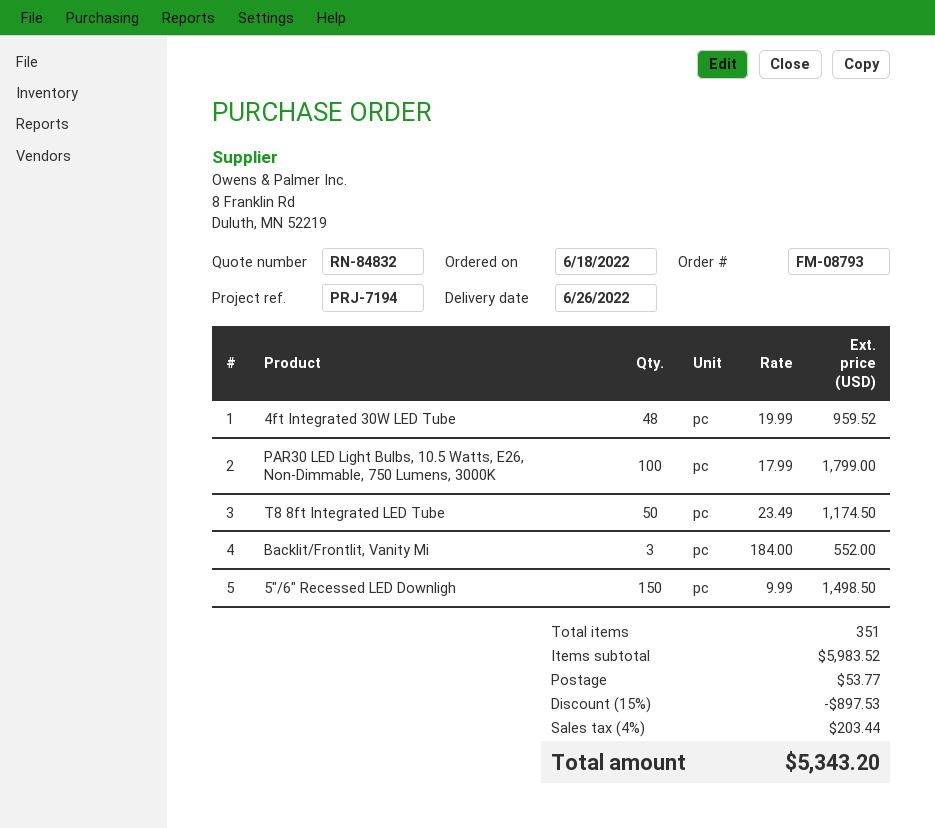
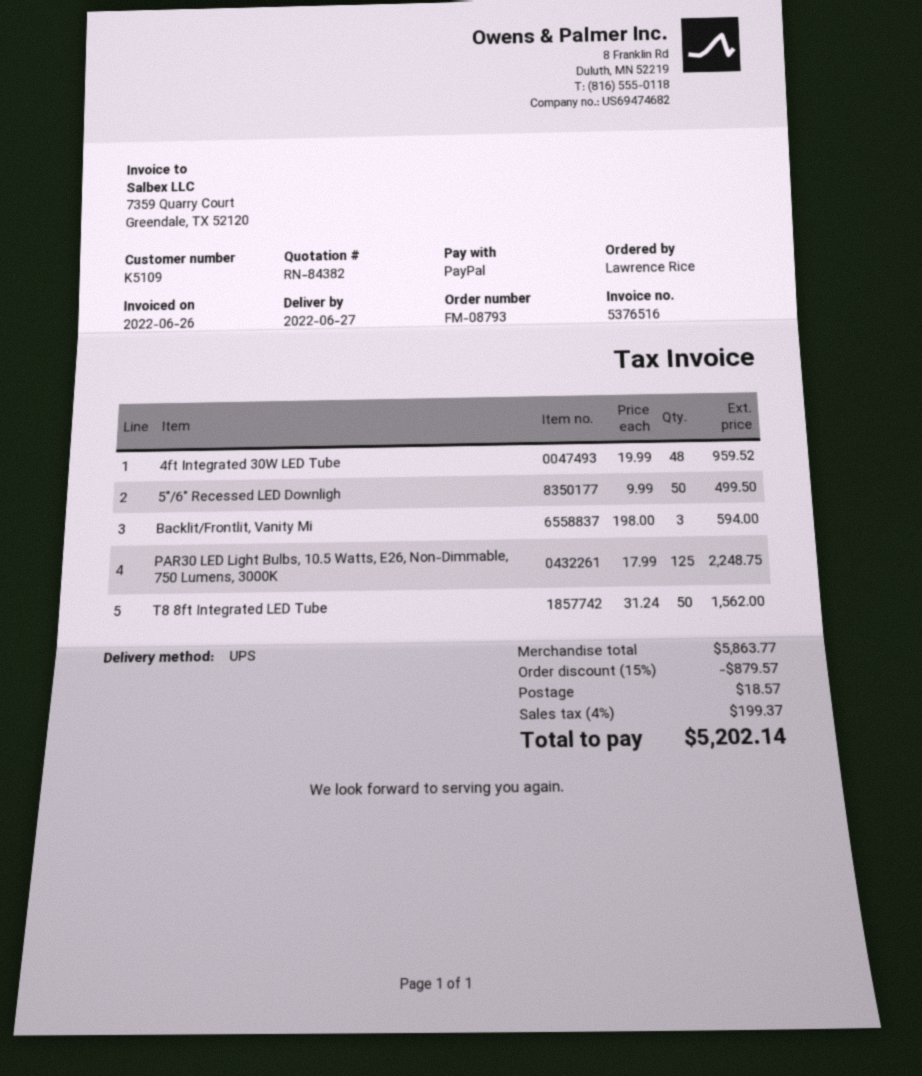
quote number: RN-84832 -> RN-84382
delivery date: 2022-06-26 -> 2022-06-27
PAR30 LED Light Bulbs, 10.5 Watts, E26, Non-Dimmable, 750 Lumens, 3000K: 100 x 17.99 = 1799.00 -> 125 x 17.99 = 2248.75
T8 8ft Integrated LED Tube: 50 x 23.49 = 1174.50 -> 50 x 31.24 = 1562.00
Backlit/Frontlit, Vanity Mi: 3 x 184.00 = 552.00 -> 3 x 198.00 = 594.00
5"/6" Recessed LED Downligh: 150 x 9.99 = 1498.50 -> 50 x 9.99 = 499.50
subtotal: 5983.52 -> 5863.77
discount: 15% = 897.53 -> 15% = 879.57
shipping: 53.77 -> 18.57
tax: 4% = 203.44 -> 4% = 199.37
total: 5343.20 -> 5202.14

